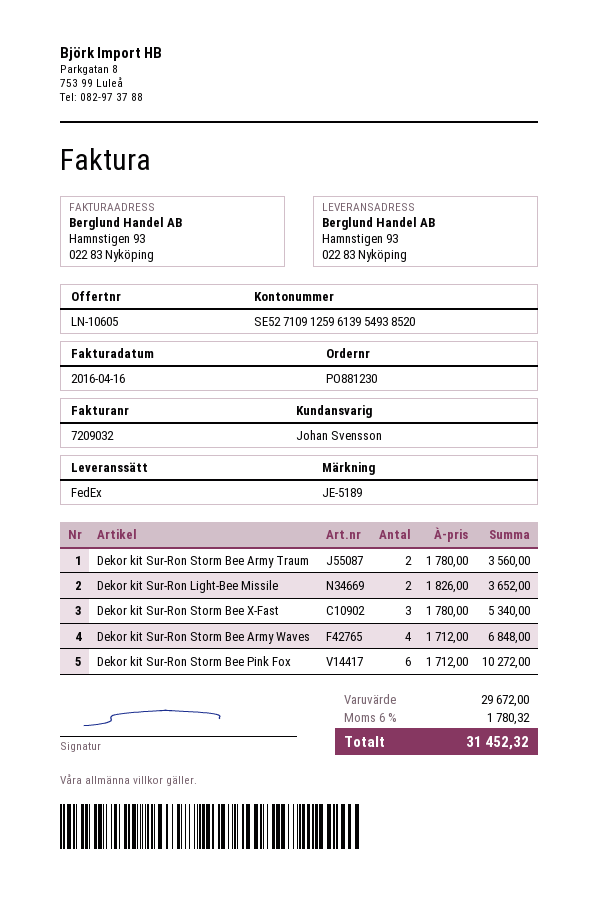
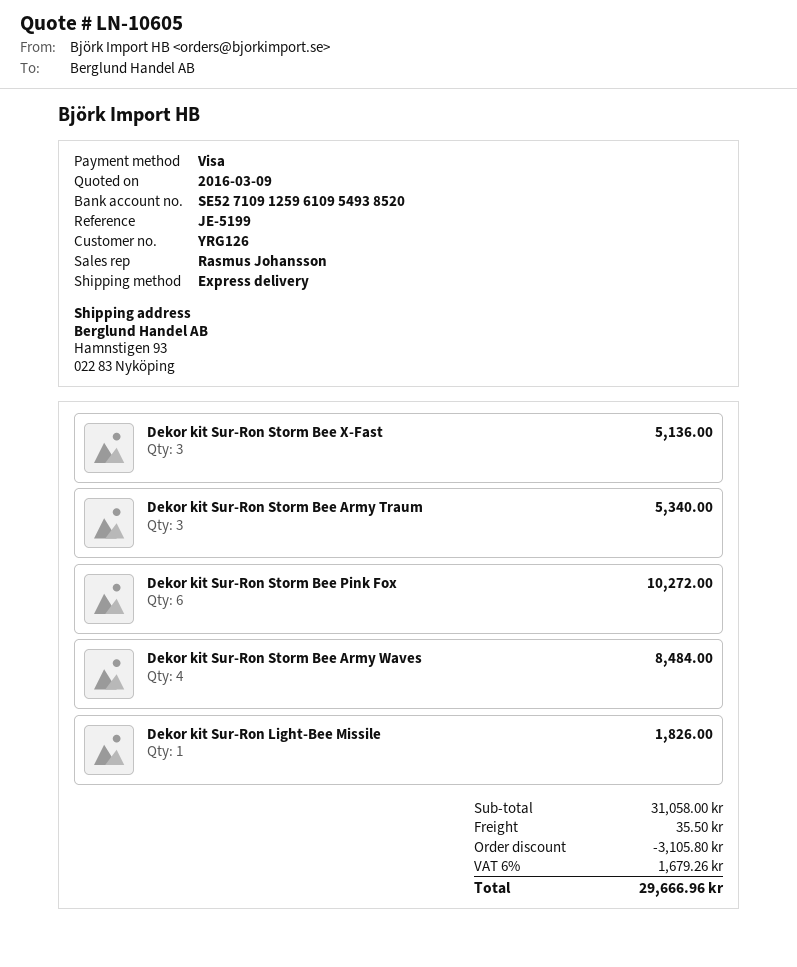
reference: JE-5189 -> JE-5199
sales rep: Johan Svensson -> Rasmus Johansson
bank account: SE5271091259613954938520 -> SE5271091259610954938520
shipping method: FedEx -> express
Dekor kit Sur-Ron Storm Bee Army Traum: 2 for 3560.00 -> 3 for 5340.00
Dekor kit Sur-Ron Light-Bee Missile: 2 for 3652.00 -> 1 for 1826.00
Dekor kit Sur-Ron Storm Bee X-Fast: 3 for 5340.00 -> 3 for 5136.00
Dekor kit Sur-Ron Storm Bee Army Waves: 4 for 6848.00 -> 4 for 8484.00
subtotal: 29672.00 -> 31058.00
discount: none -> 3105.80
shipping: none -> 35.50
tax: 6% = 1780.32 -> 6% = 1679.26
total: 31452.32 -> 29666.96

